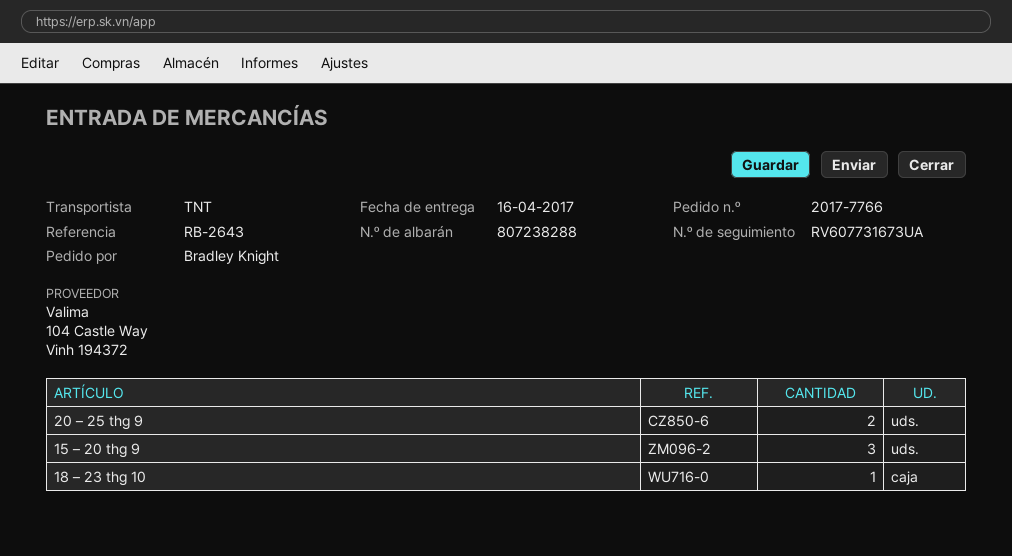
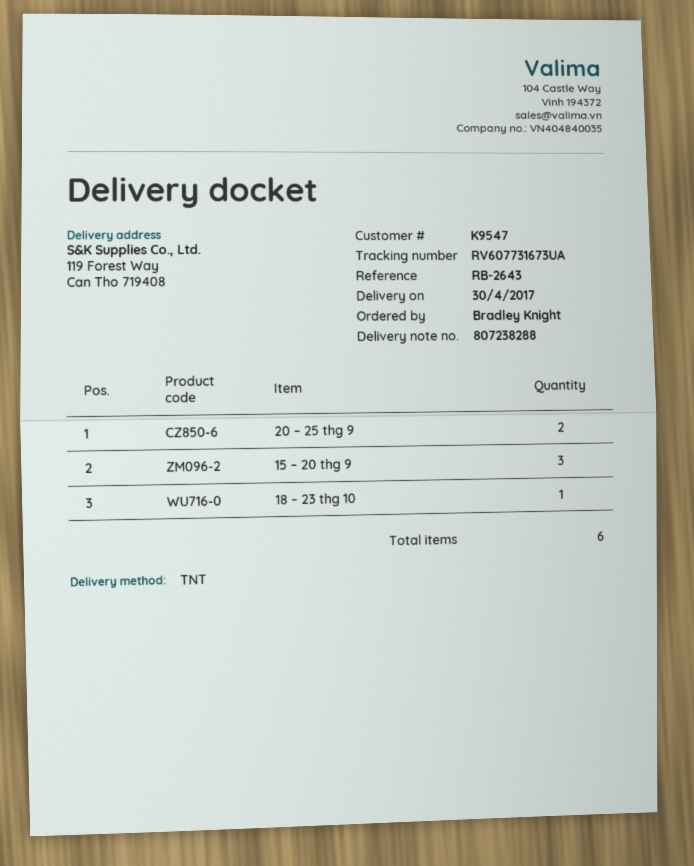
delivery date: 2017-04-16 -> 2017-04-30

